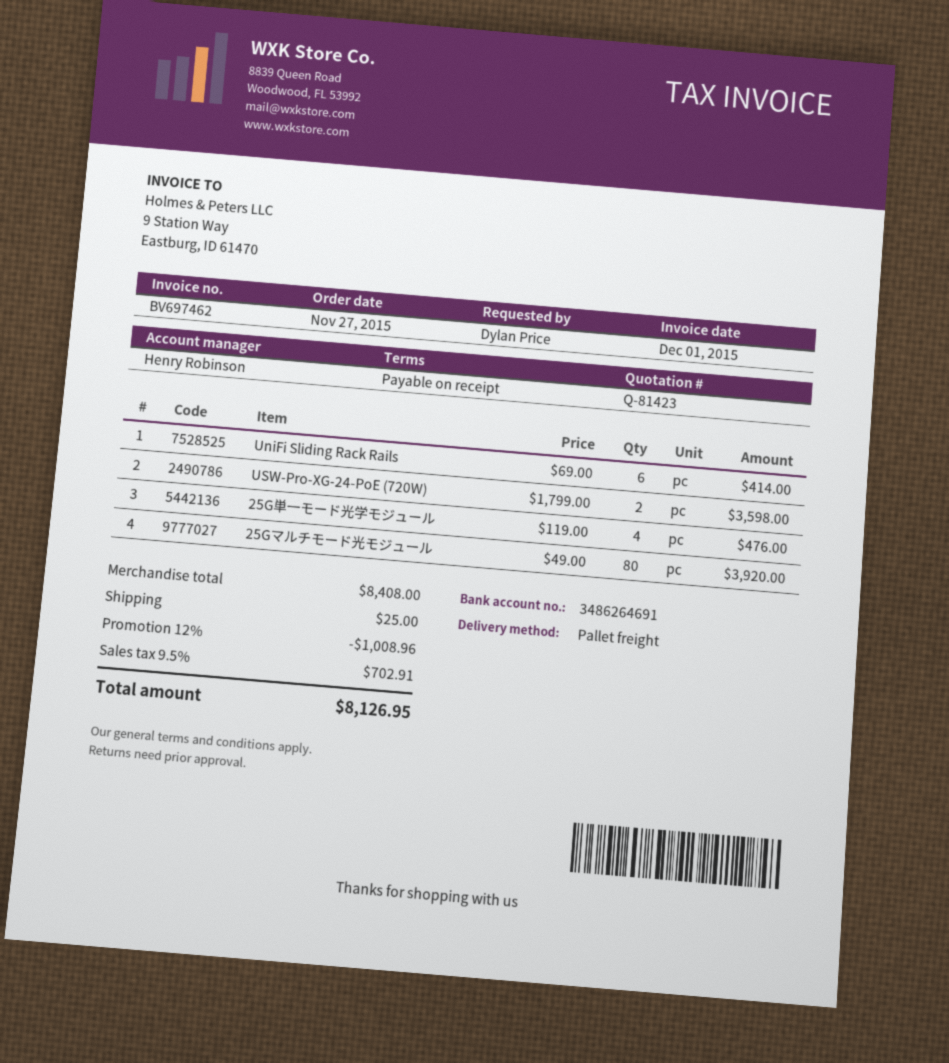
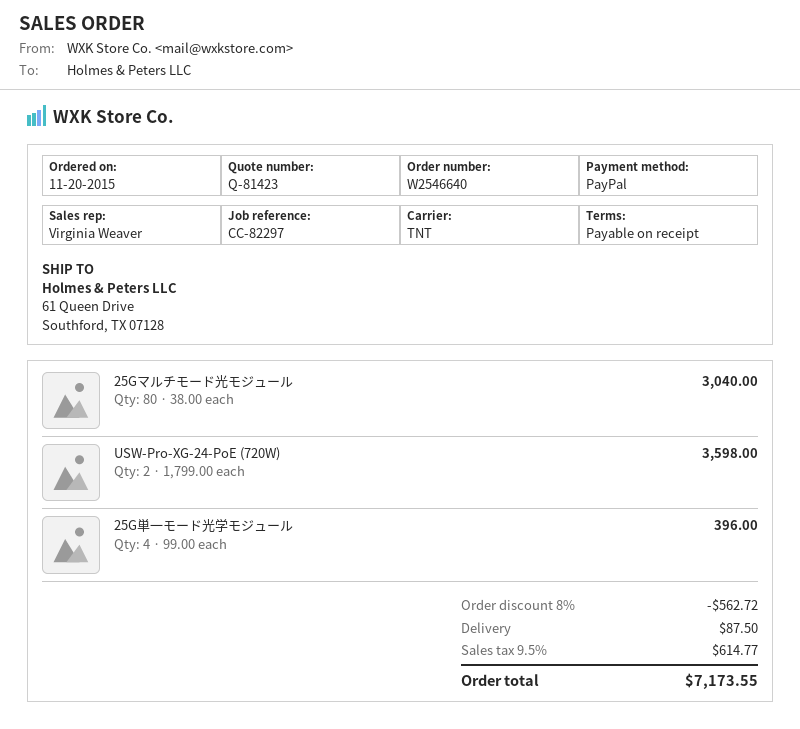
order date: 2015-11-27 -> 2015-11-20
sales rep: Henry Robinson -> Virginia Weaver
shipping method: pallet freight -> TNT
UniFi Sliding Rack Rails: 6 x 69.00 = 414.00 -> none
25G単一モード光学モジュール: 4 x 119.00 = 476.00 -> 4 x 99.00 = 396.00
25Gマルチモード光モジュール: 80 x 49.00 = 3920.00 -> 80 x 38.00 = 3040.00
discount: 12% = 1008.96 -> 8% = 562.72
shipping: 25.00 -> 87.50
tax: 9.5% = 702.91 -> 9.5% = 614.77
total: 8126.95 -> 7173.55

